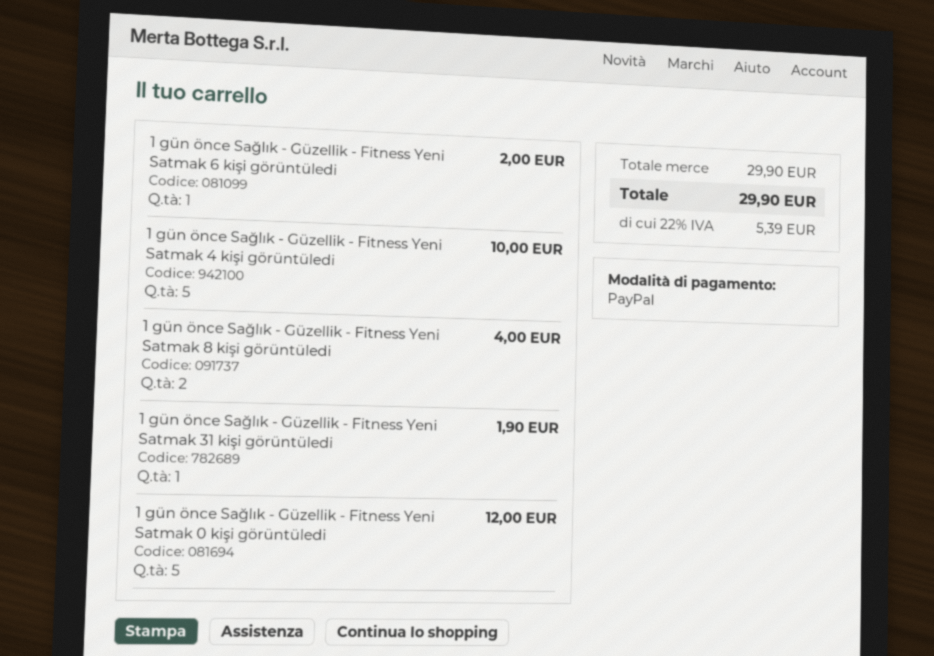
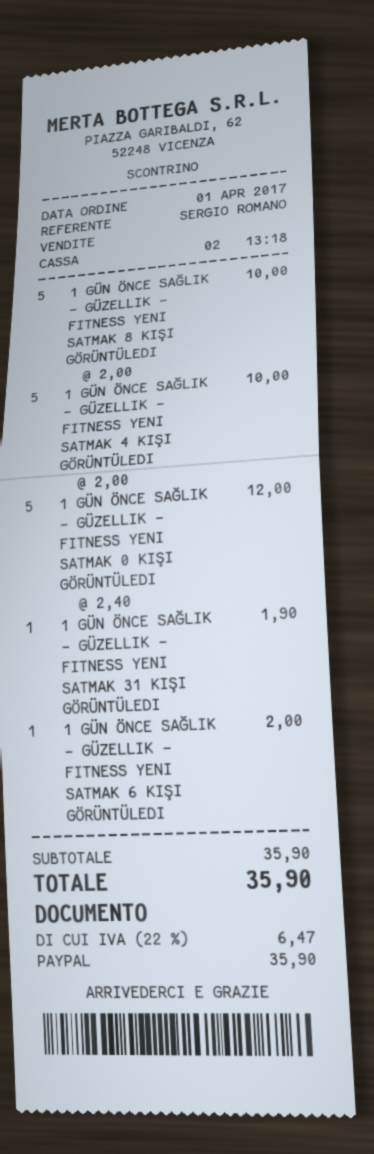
1 gün önce Sağlık - Güzellik - Fitness Yeni Satmak 8 kişi görüntüledi: 2 for 4.00 -> 5 for 10.00
subtotal: 29.90 -> 35.90
tax: 22% = 5.39 -> 22% = 6.47
total: 29.90 -> 35.90

